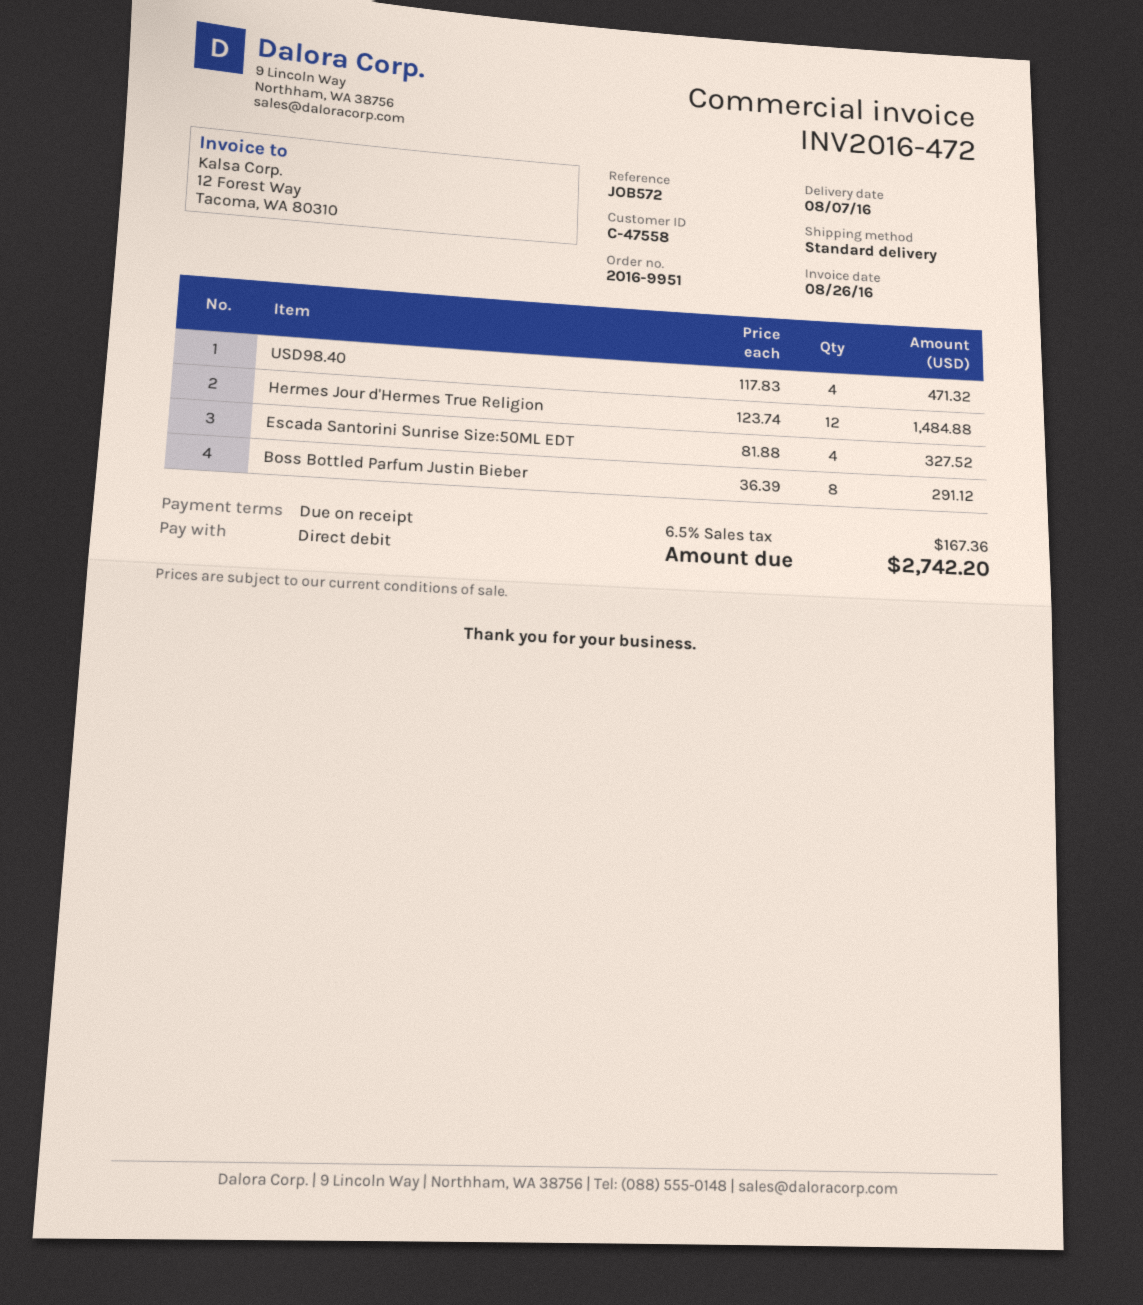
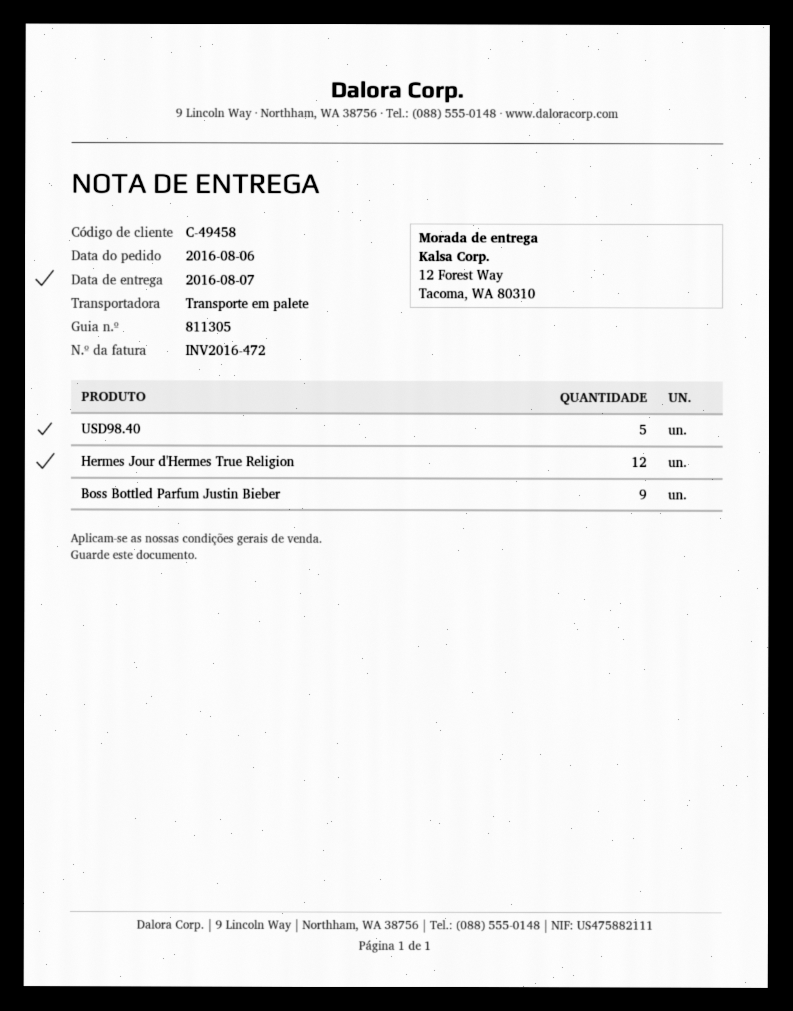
customer number: C-47558 -> C-49458
shipping method: standard -> pallet freight
USD98.40: 4 -> 5
Escada Santorini Sunrise Size:50ML EDT: 4 -> none
Boss Bottled Parfum Justin Bieber: 8 -> 9

